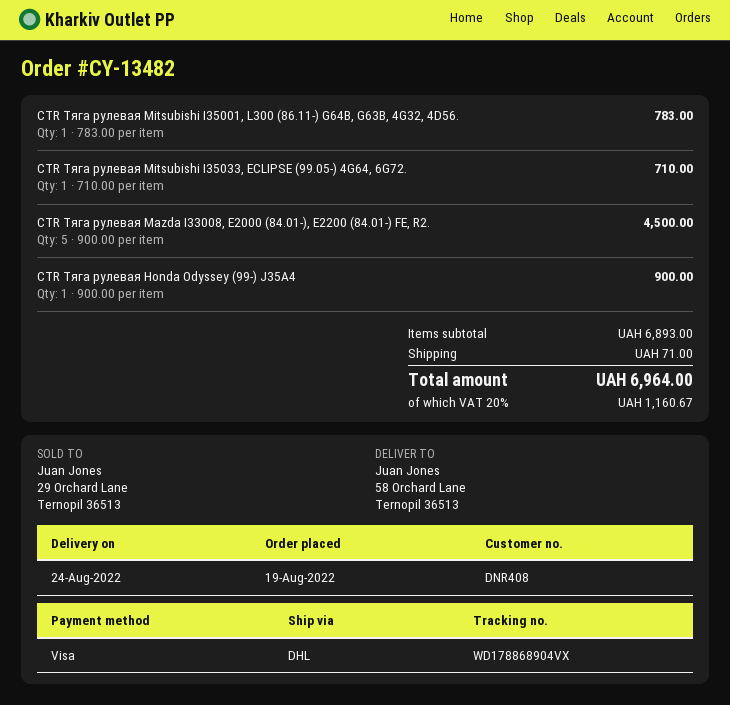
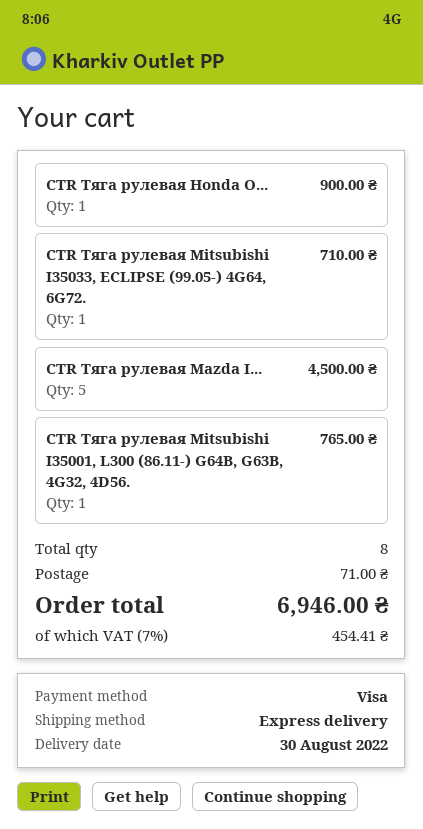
delivery date: 2022-08-24 -> 2022-08-30
shipping method: DHL -> express
CTR Тяга рулевая Mitsubishi I35001, L300 (86.11-) G64B, G63B, 4G32, 4D56.: 1 for 783.00 -> 1 for 765.00
tax: 20% = 1160.67 -> 7% = 454.41
total: 6964.00 -> 6946.00

